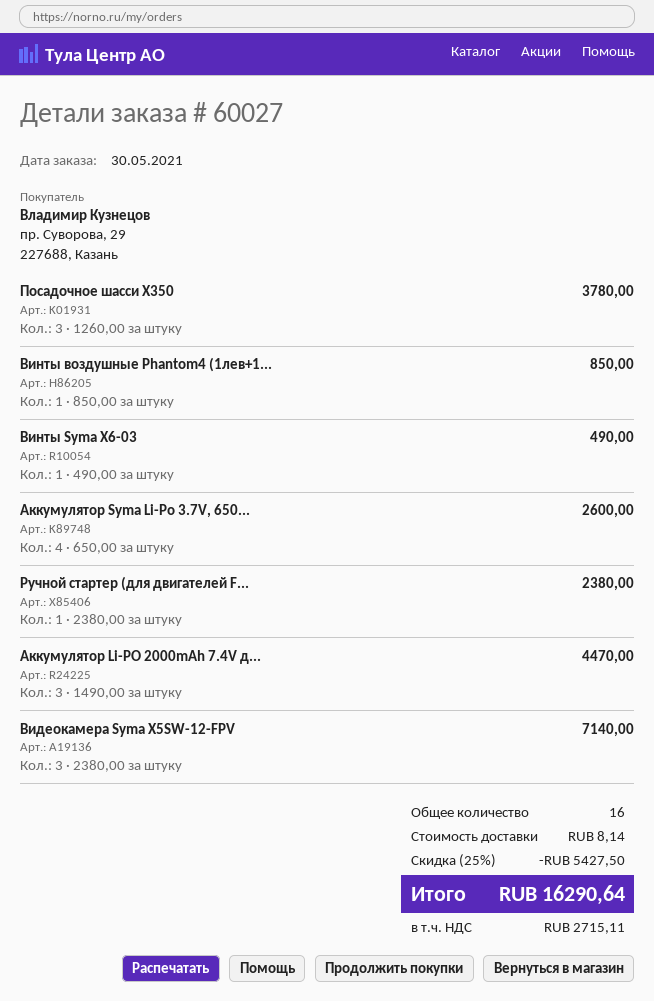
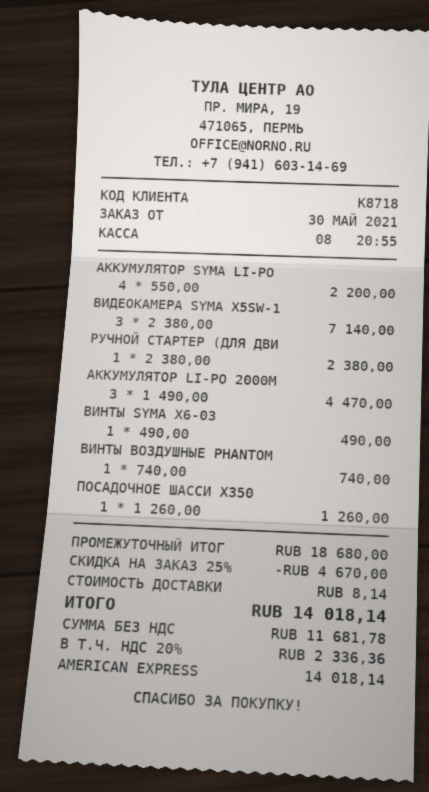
Посадочное шасси X350: 3 x 1260.00 = 3780.00 -> 1 x 1260.00 = 1260.00
Винты воздушные Phantom4 (1лев+1...: 1 x 850.00 = 850.00 -> 1 x 740.00 = 740.00
Аккумулятор Syma Li-Po 3.7V, 650...: 4 x 650.00 = 2600.00 -> 4 x 550.00 = 2200.00
discount: 25% = 5427.50 -> 25% = 4670.00
tax: 2715.11 -> 2336.36
total: 16290.64 -> 14018.14

